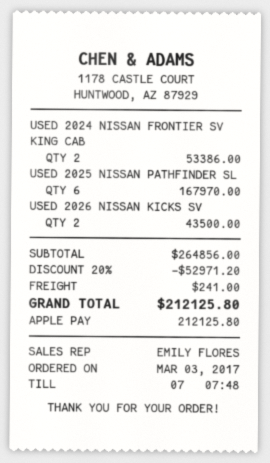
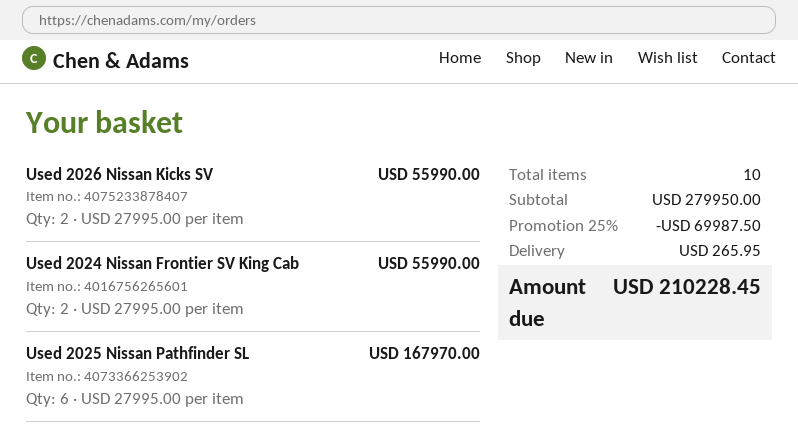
USED 2024 NISSAN FRONTIER SV KING CAB: 2 for 53386.00 -> 2 for 55990.00
USED 2026 NISSAN KICKS SV: 2 for 43500.00 -> 2 for 55990.00
subtotal: 264856.00 -> 279950.00
discount: 20% = 52971.20 -> 25% = 69987.50
shipping: 241.00 -> 265.95
total: 212125.80 -> 210228.45

